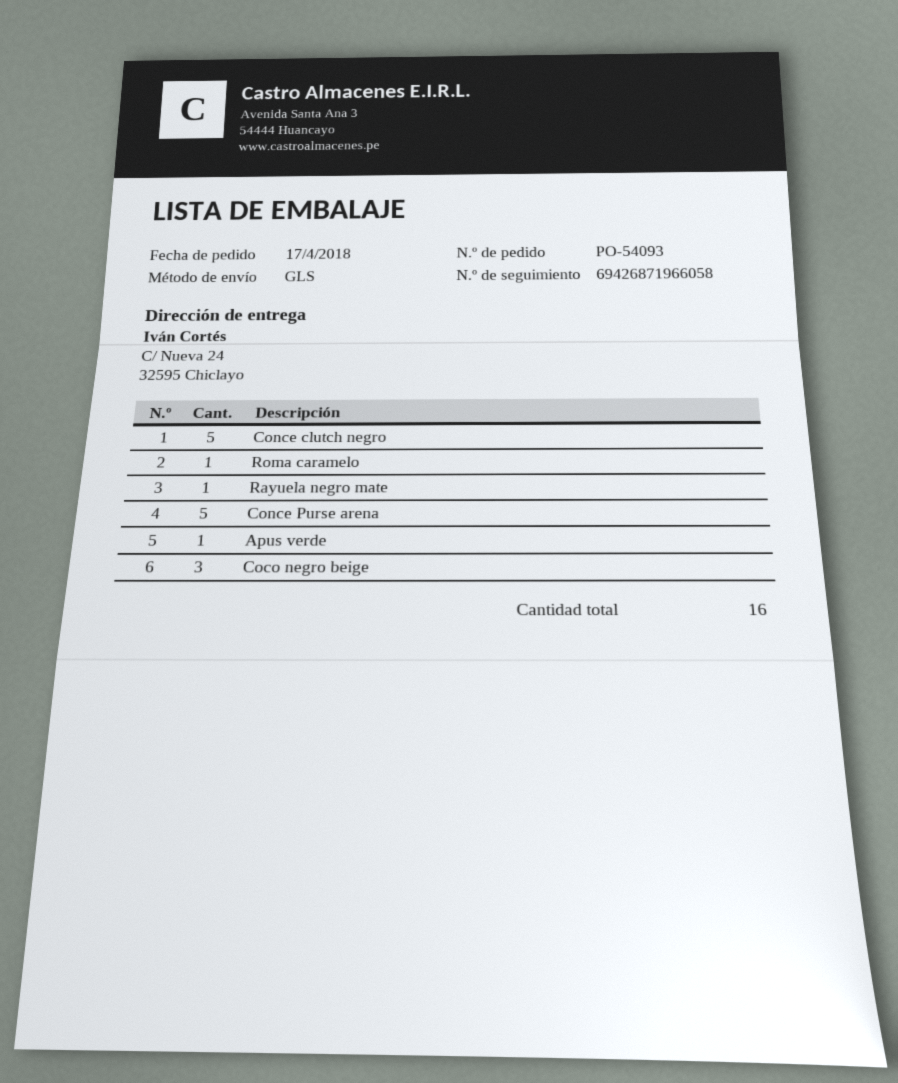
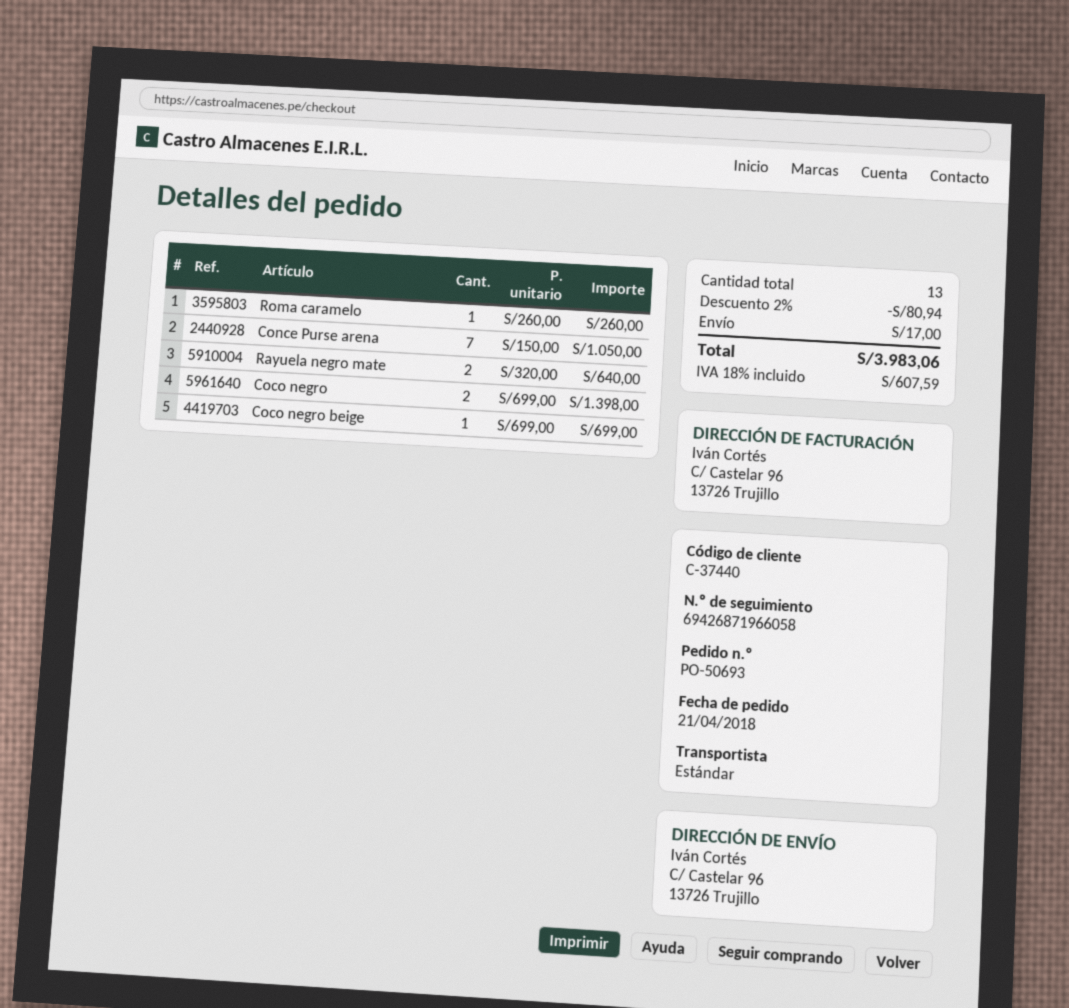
order number: PO-54093 -> PO-50693
order date: 2018-04-17 -> 2018-04-21
shipping method: GLS -> standard
ship to: C/ Nueva 24, 32595 Chiclayo -> C/ Castelar 96, 13726 Trujillo
Conce clutch negro: 5 -> none
Rayuela negro mate: 1 -> 2
Conce Purse arena: 5 -> 7
Apus verde: 1 -> none
Coco negro beige: 3 -> 1
Coco negro: none -> 2
total quantity: 16 -> 13

